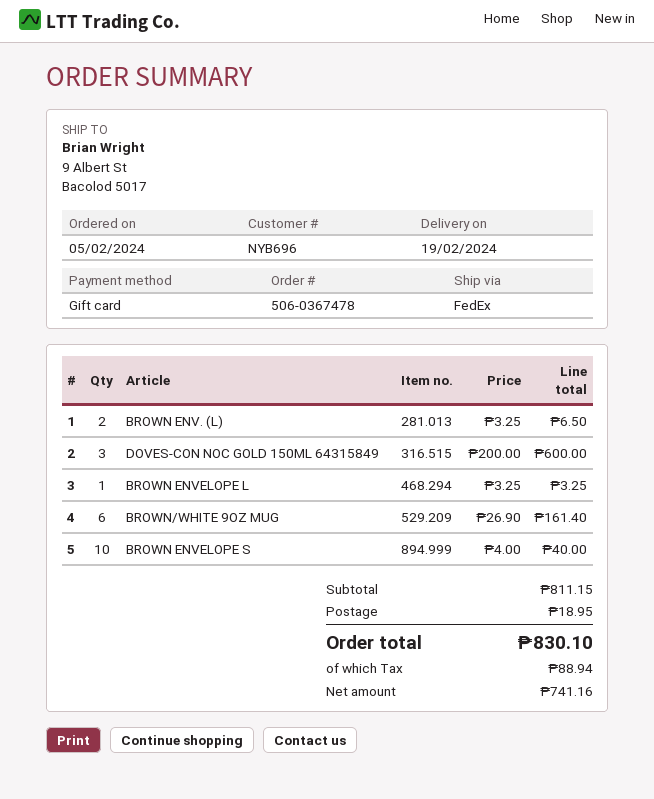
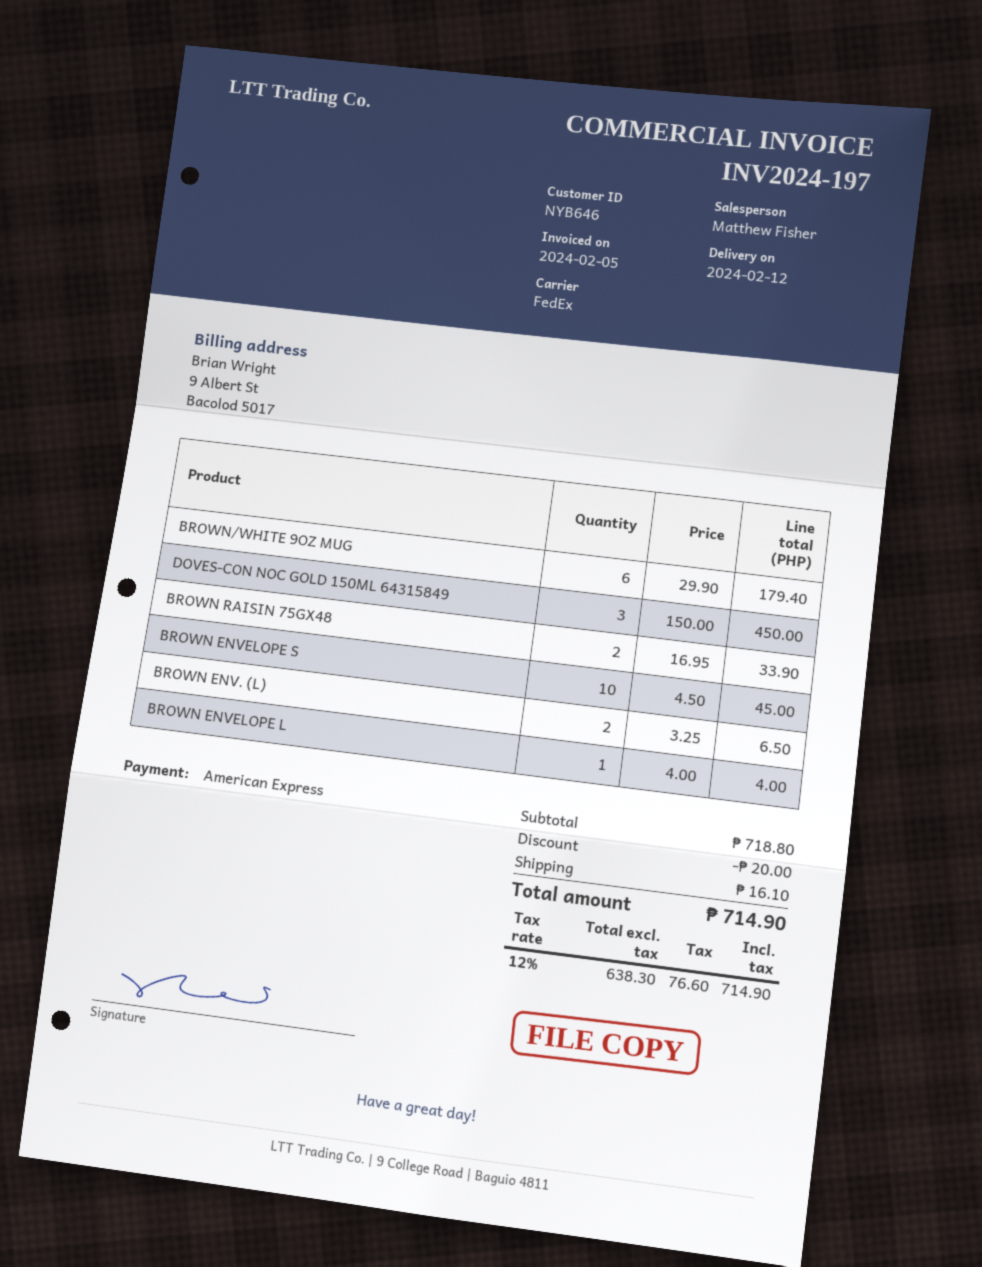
delivery date: 2024-02-19 -> 2024-02-12
customer number: NYB696 -> NYB646
payment method: gift card -> American Express
DOVES-CON NOC GOLD 150ML 64315849: 3 x 200.00 = 600.00 -> 3 x 150.00 = 450.00
BROWN ENVELOPE L: 1 x 3.25 = 3.25 -> 1 x 4.00 = 4.00
BROWN/WHITE 9OZ MUG: 6 x 26.90 = 161.40 -> 6 x 29.90 = 179.40
BROWN ENVELOPE S: 10 x 4.00 = 40.00 -> 10 x 4.50 = 45.00
BROWN RAISIN 75GX48: none -> 2 x 16.95 = 33.90
subtotal: 811.15 -> 718.80
discount: none -> 20.00
shipping: 18.95 -> 16.10
net: 741.16 -> 638.30
tax: 88.94 -> 76.60
total: 830.10 -> 714.90

